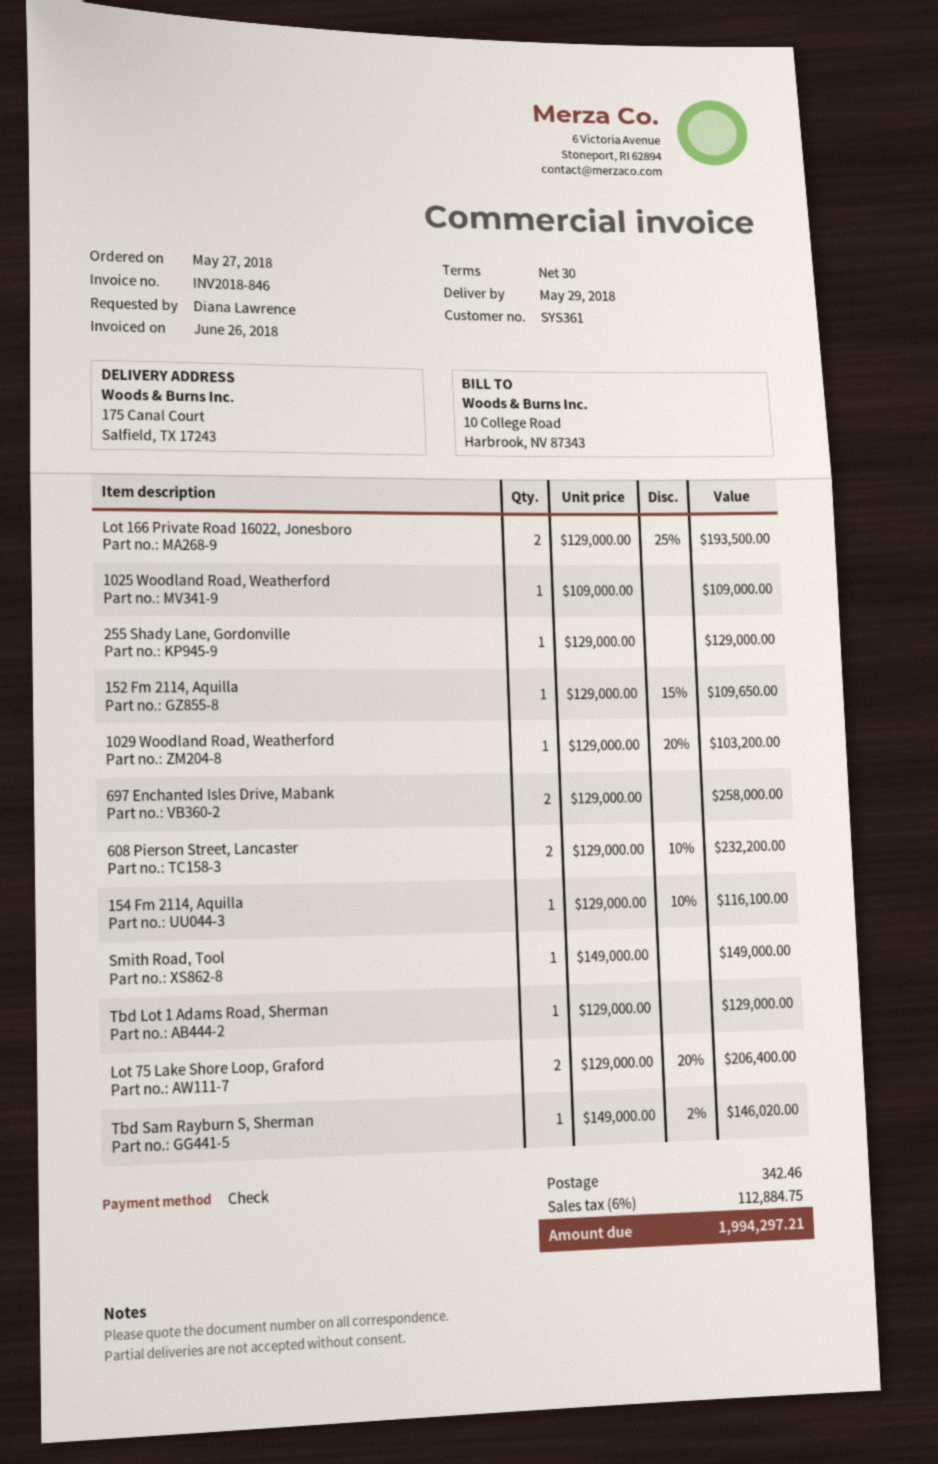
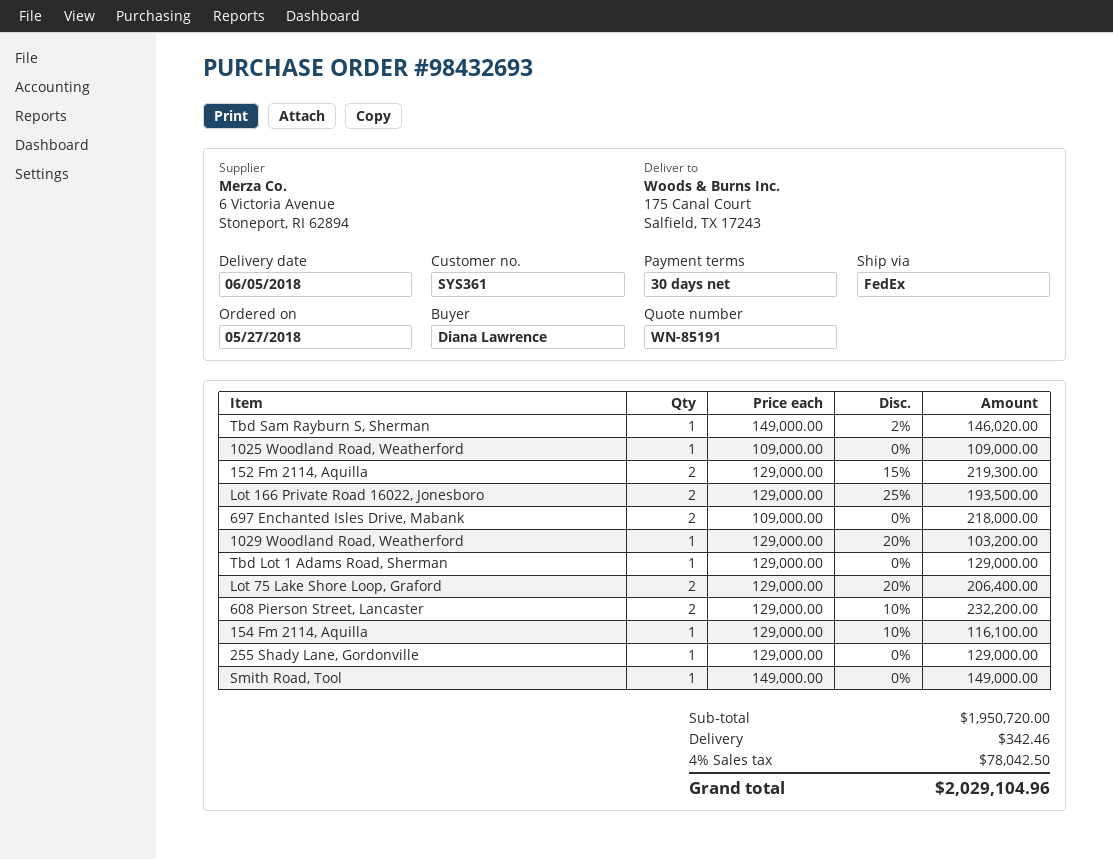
delivery date: 2018-05-29 -> 2018-06-05
152 Fm 2114, Aquilla: 1 x 129000.00 - 15% = 109650.00 -> 2 x 129000.00 - 15% = 219300.00
697 Enchanted Isles Drive, Mabank: 2 x 129000.00 = 258000.00 -> 2 x 109000.00 = 218000.00
tax: 6% = 112884.75 -> 4% = 78042.50
total: 1994297.21 -> 2029104.96

